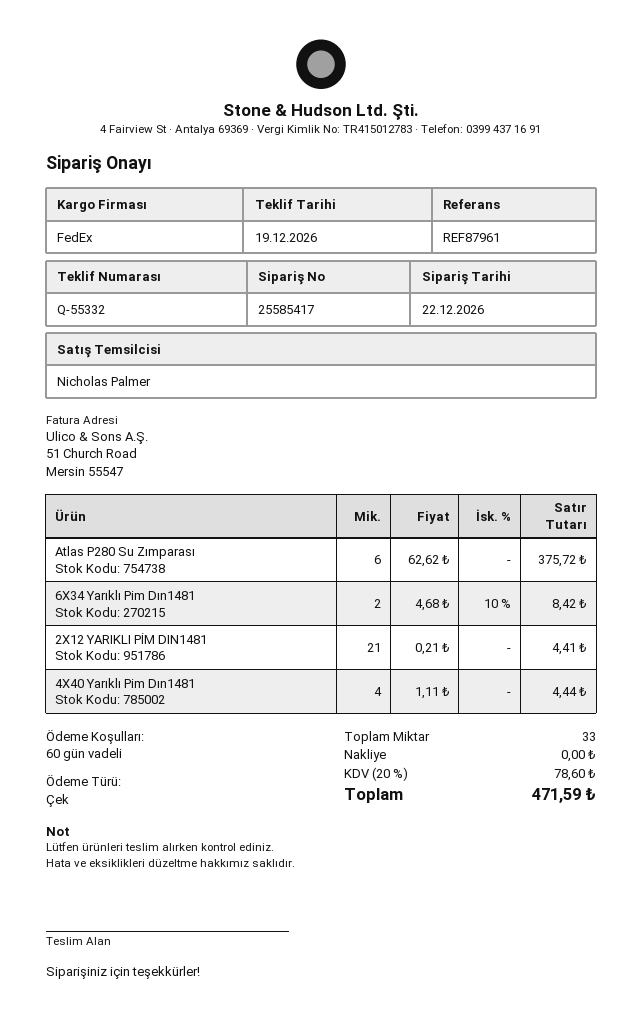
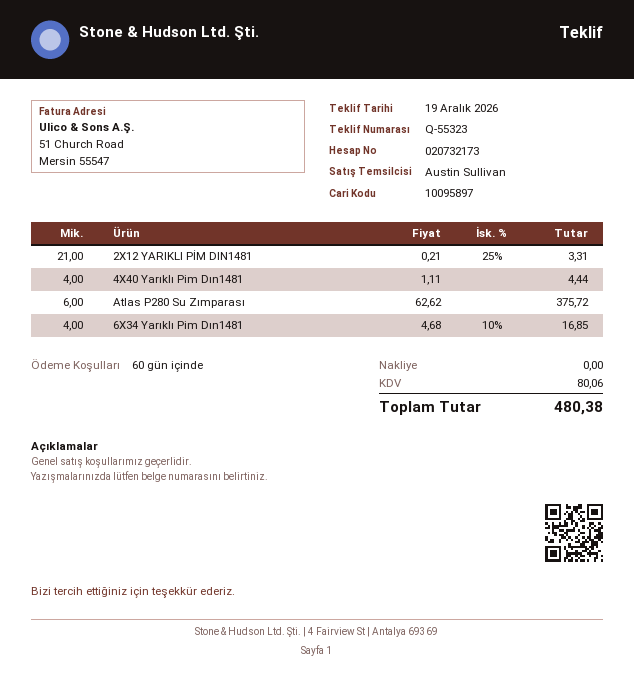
quote number: Q-55332 -> Q-55323
sales rep: Nicholas Palmer -> Austin Sullivan
6X34 Yarıklı Pim Dın1481: 2 x 4.68 - 10% = 8.42 -> 4 x 4.68 - 10% = 16.85
2X12 YARIKLI PİM DIN1481: 21 x 0.21 = 4.41 -> 21 x 0.21 - 25% = 3.31
tax: 78.60 -> 80.06
total: 471.59 -> 480.38

